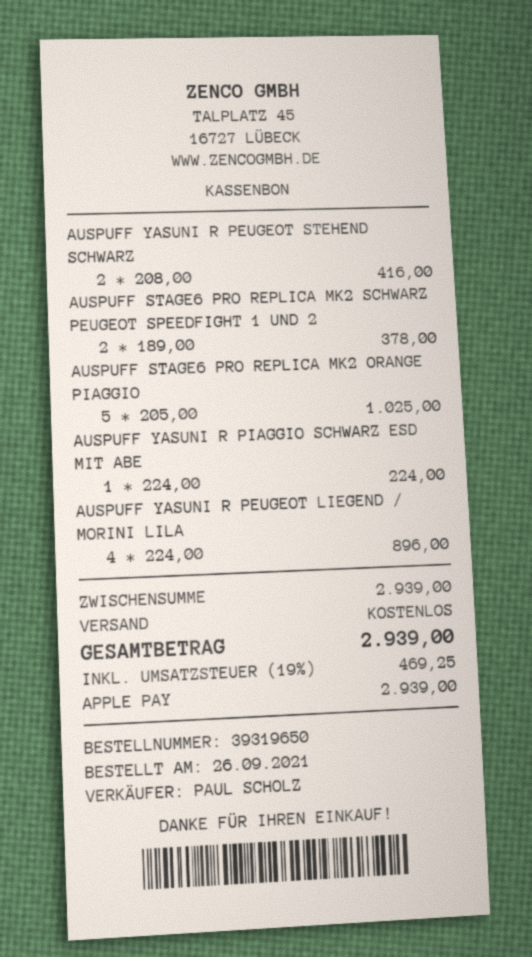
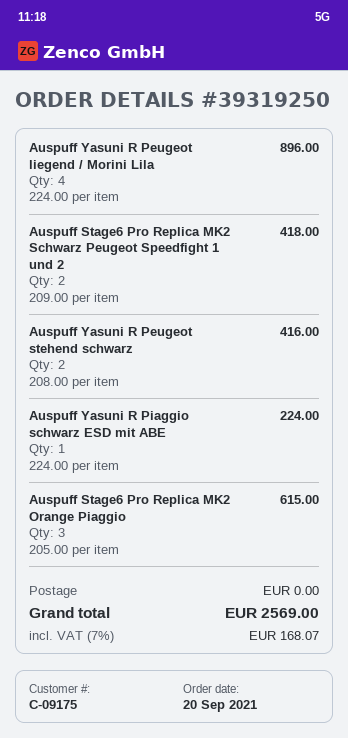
order number: 39319650 -> 39319250
order date: 2021-09-26 -> 2021-09-20
AUSPUFF STAGE6 PRO REPLICA MK2 SCHWARZ PEUGEOT SPEEDFIGHT 1 UND 2: 2 x 189.00 = 378.00 -> 2 x 209.00 = 418.00
AUSPUFF STAGE6 PRO REPLICA MK2 ORANGE PIAGGIO: 5 x 205.00 = 1025.00 -> 3 x 205.00 = 615.00
tax: 19% = 469.25 -> 7% = 168.07
total: 2939.00 -> 2569.00

